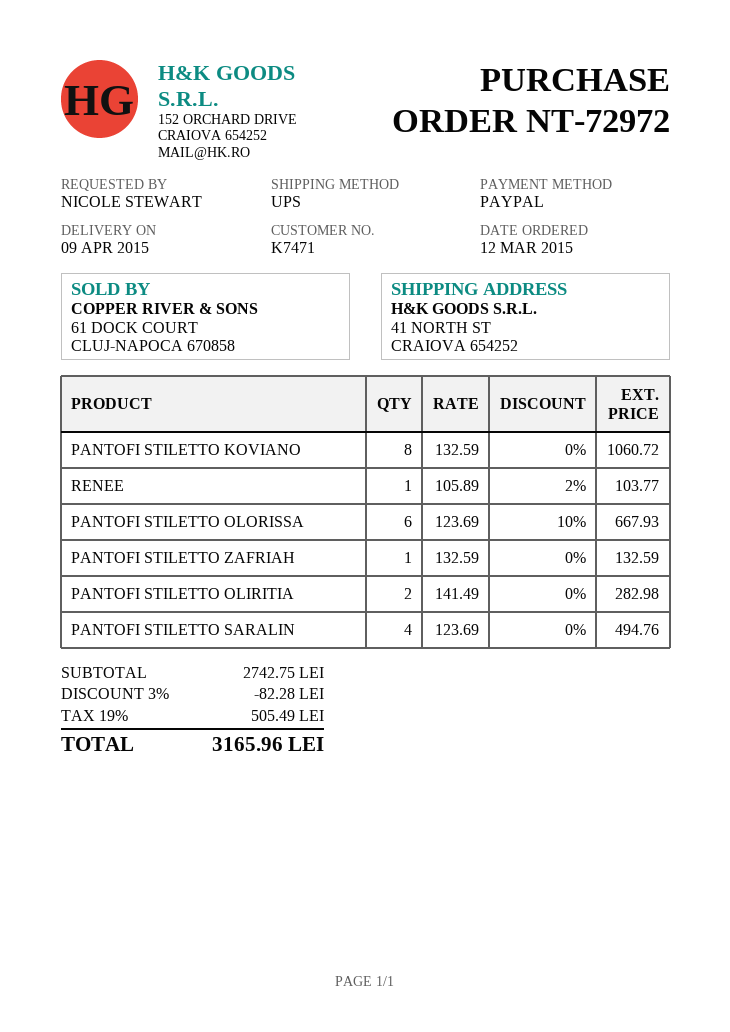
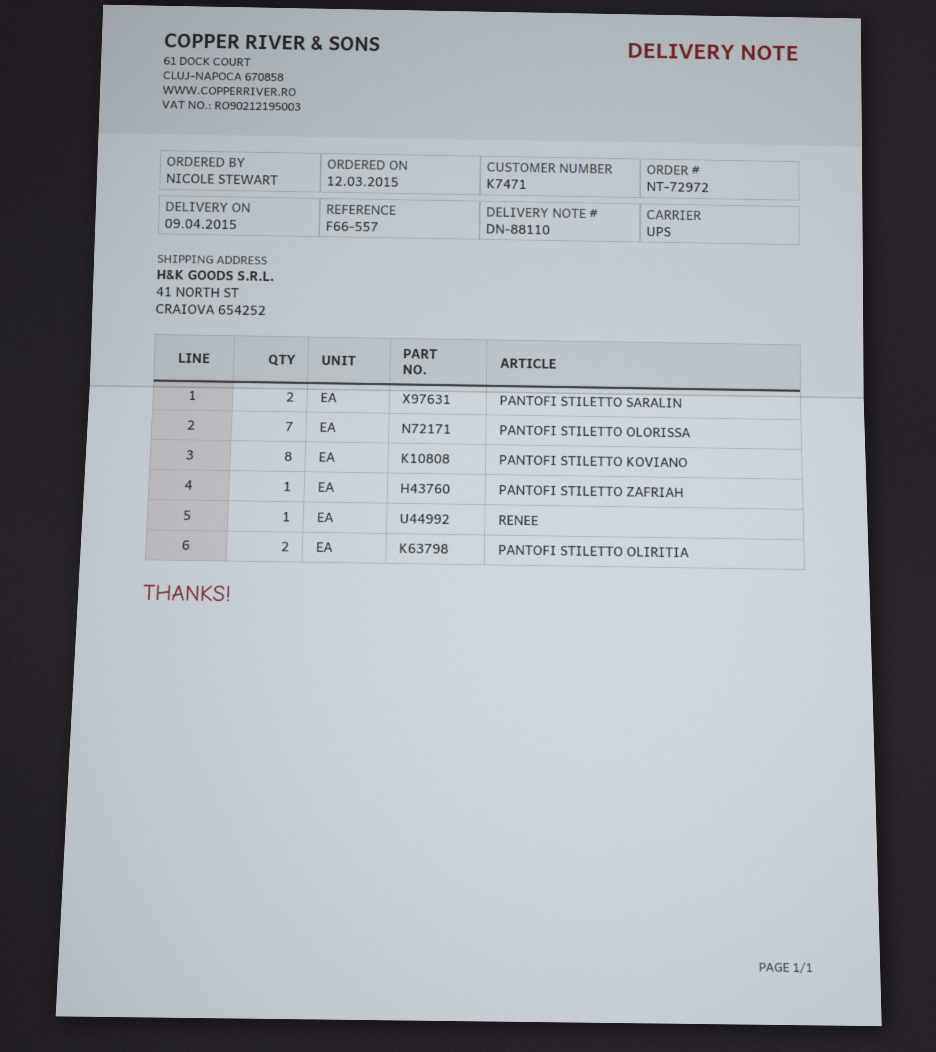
PANTOFI STILETTO OLORISSA: 6 -> 7
PANTOFI STILETTO SARALIN: 4 -> 2

